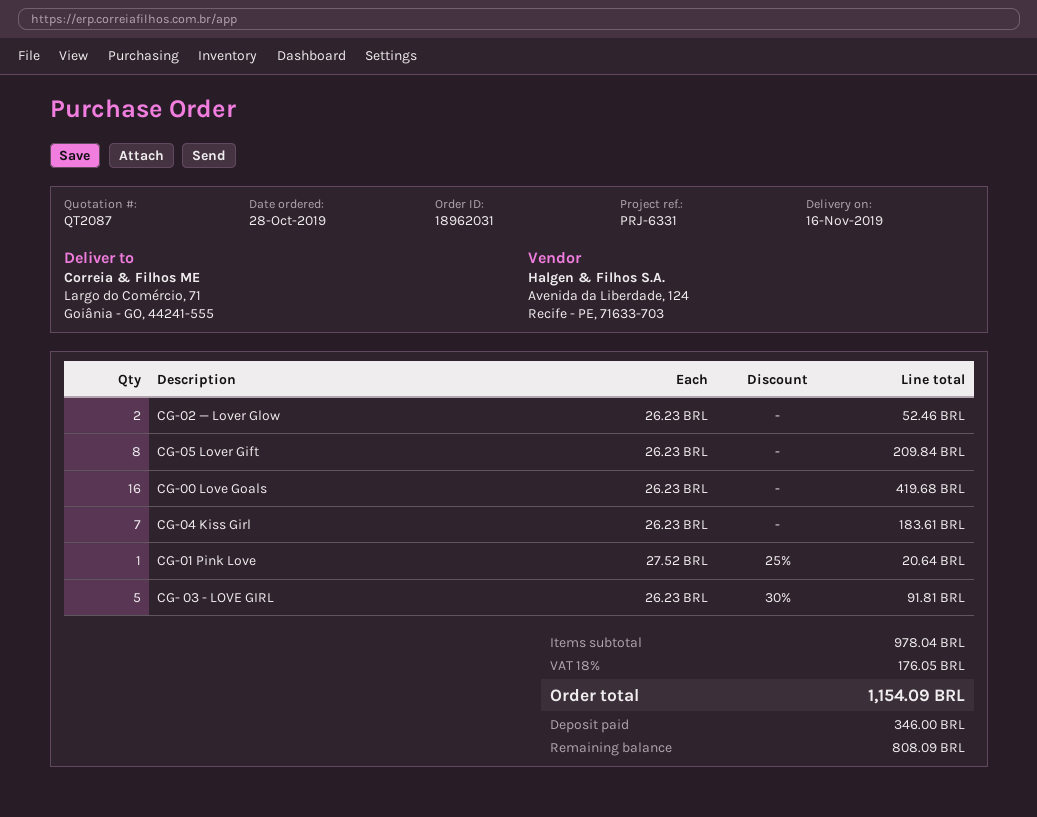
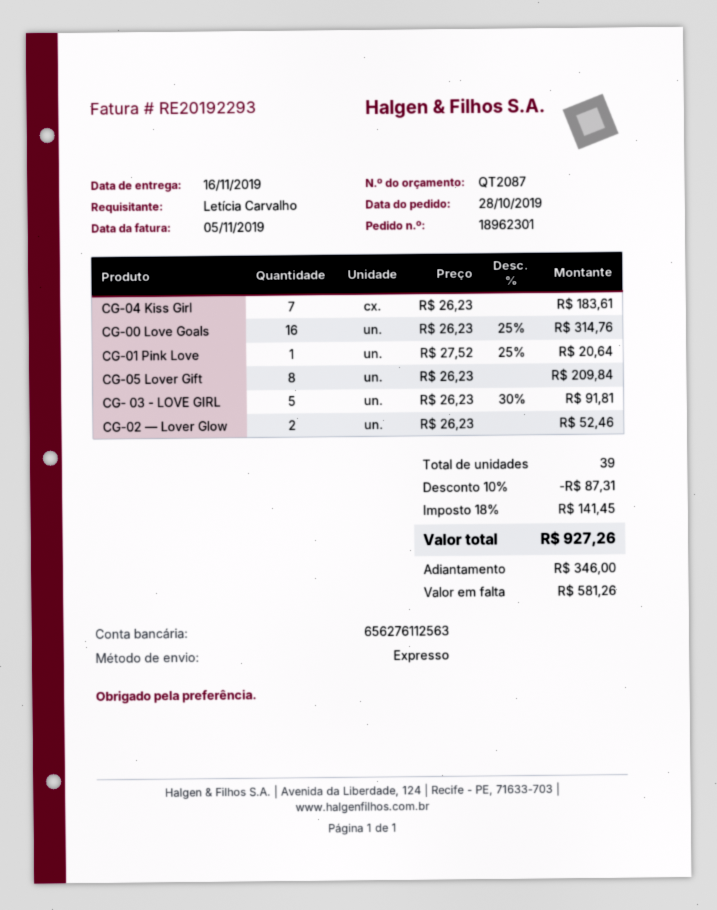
order number: 18962031 -> 18962301
CG-00 Love Goals: 16 x 26.23 = 419.68 -> 16 x 26.23 - 25% = 314.76
discount: none -> 10% = 87.31
tax: 18% = 176.05 -> 18% = 141.45
total: 1154.09 -> 927.26
balance: 808.09 -> 581.26

